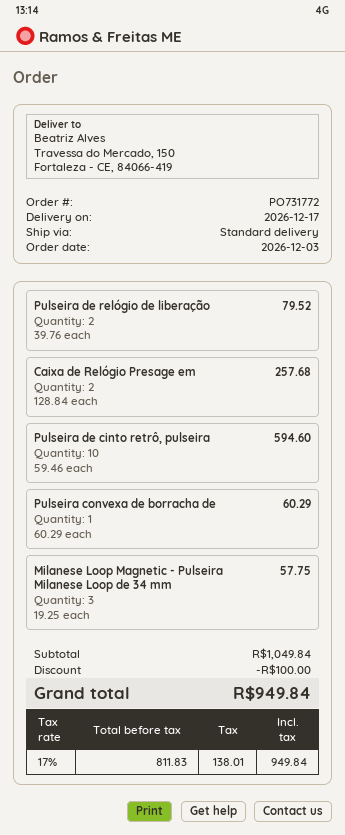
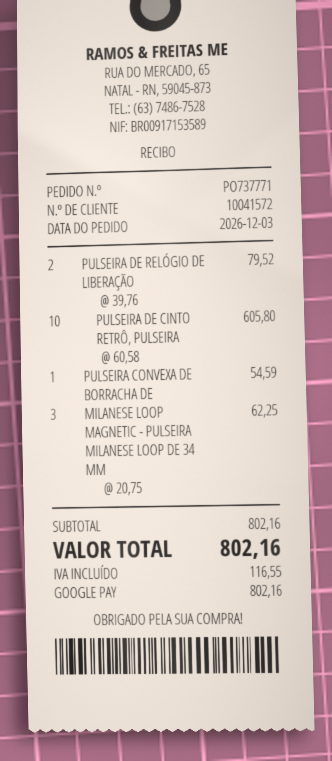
order number: PO731772 -> PO737771
Caixa de Relógio Presage em: 2 x 128.84 = 257.68 -> none
Pulseira de cinto retrô, pulseira: 10 x 59.46 = 594.60 -> 10 x 60.58 = 605.80
Pulseira convexa de borracha de: 1 x 60.29 = 60.29 -> 1 x 54.59 = 54.59
Milanese Loop Magnetic - Pulseira Milanese Loop de 34 mm: 3 x 19.25 = 57.75 -> 3 x 20.75 = 62.25
subtotal: 1049.84 -> 802.16
discount: 100.00 -> none
tax: 138.01 -> 116.55
total: 949.84 -> 802.16

